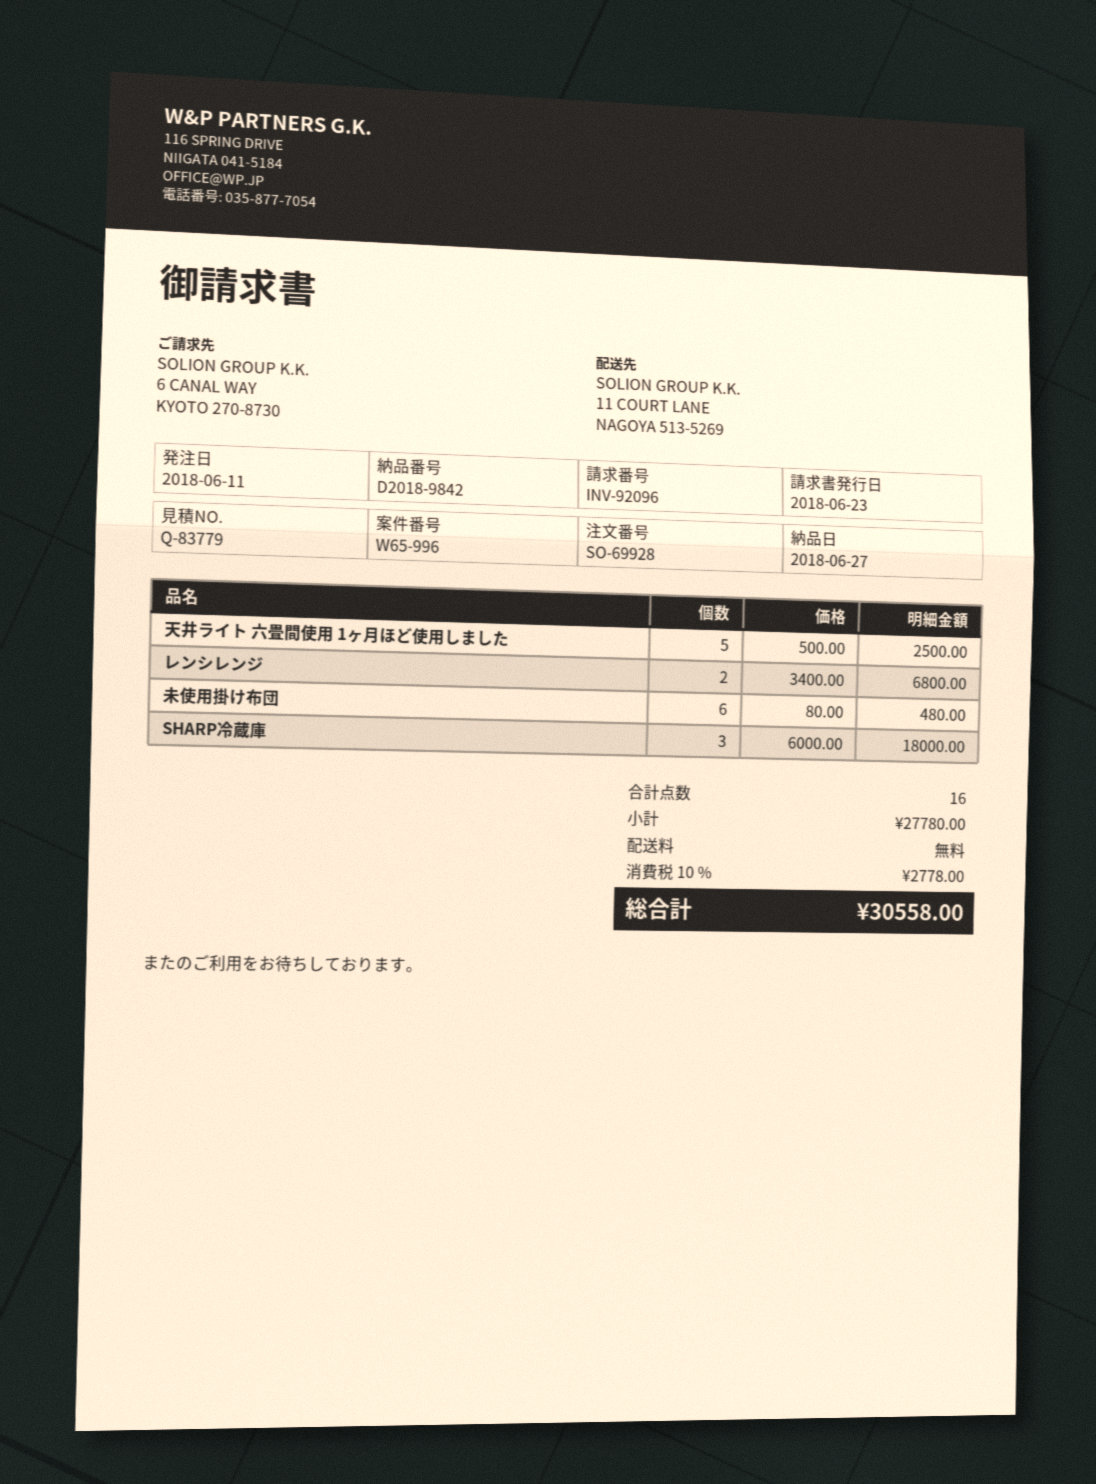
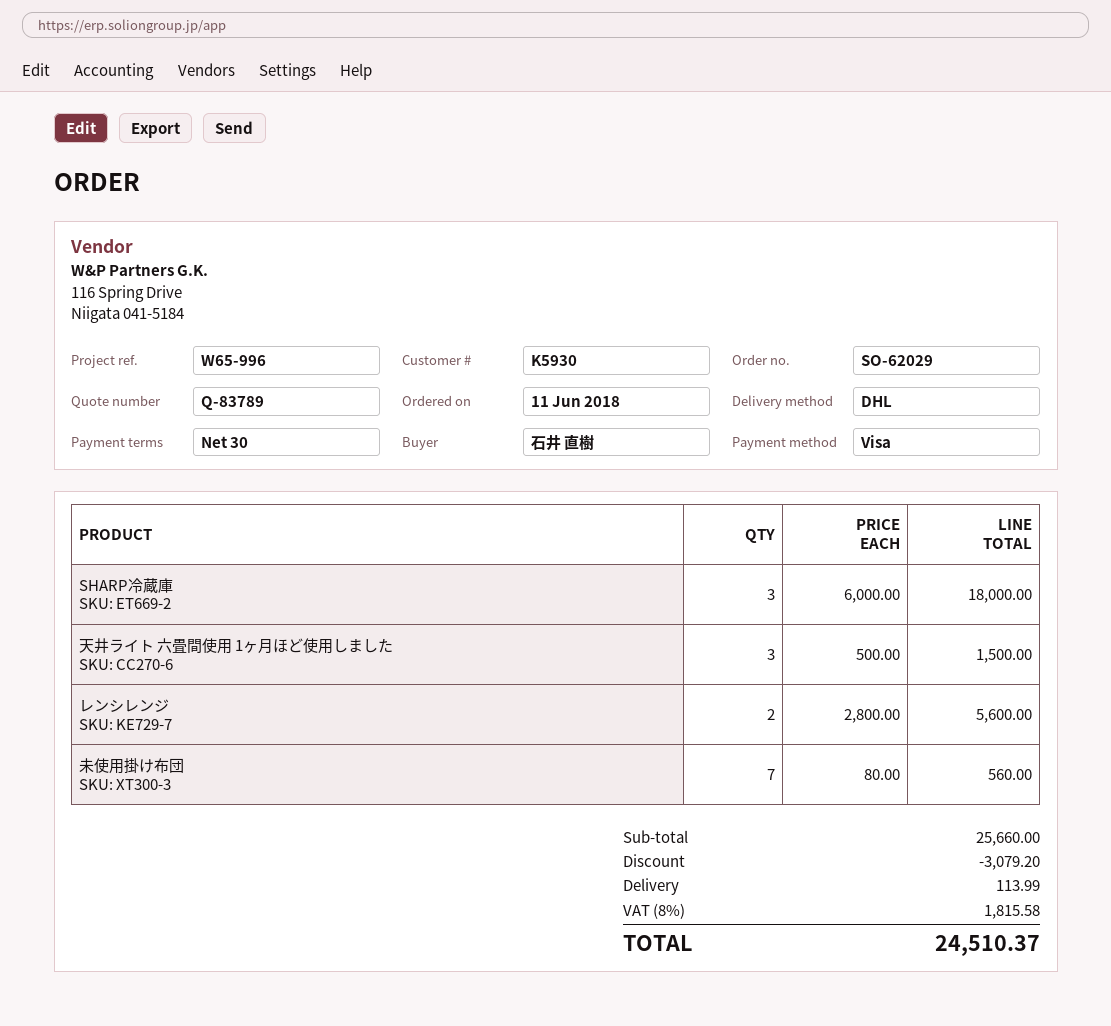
quote number: Q-83779 -> Q-83789
order number: SO-69928 -> SO-62029
天井ライト 六畳間使用 1ヶ月ほど使用しました: 5 x 500.00 = 2500.00 -> 3 x 500.00 = 1500.00
レンシレンジ: 2 x 3400.00 = 6800.00 -> 2 x 2800.00 = 5600.00
未使用掛け布団: 6 x 80.00 = 480.00 -> 7 x 80.00 = 560.00
subtotal: 27780.00 -> 25660.00
discount: none -> 3079.20
shipping: 0.00 -> 113.99
tax: 10% = 2778.00 -> 8% = 1815.58
total: 30558.00 -> 24510.37

